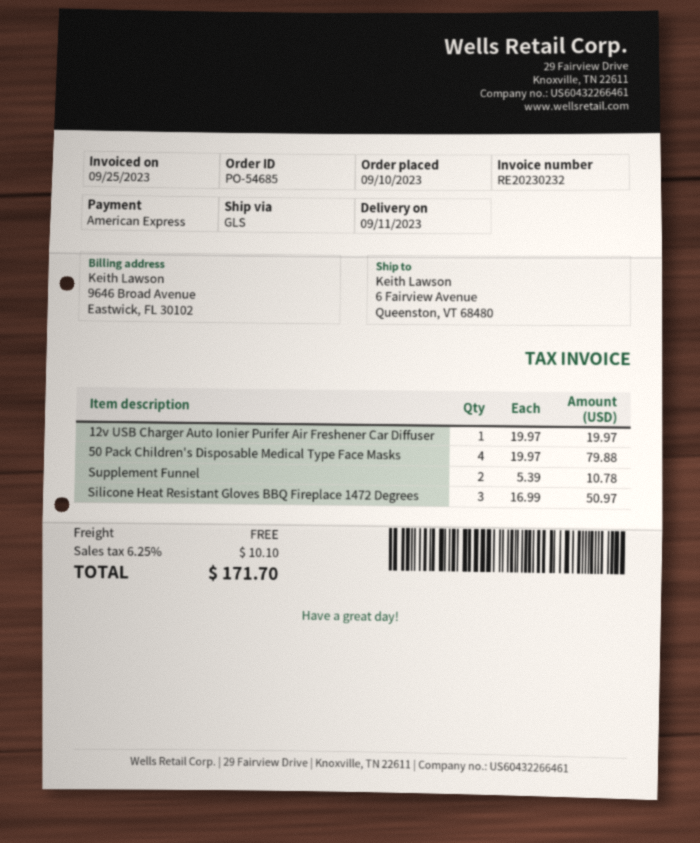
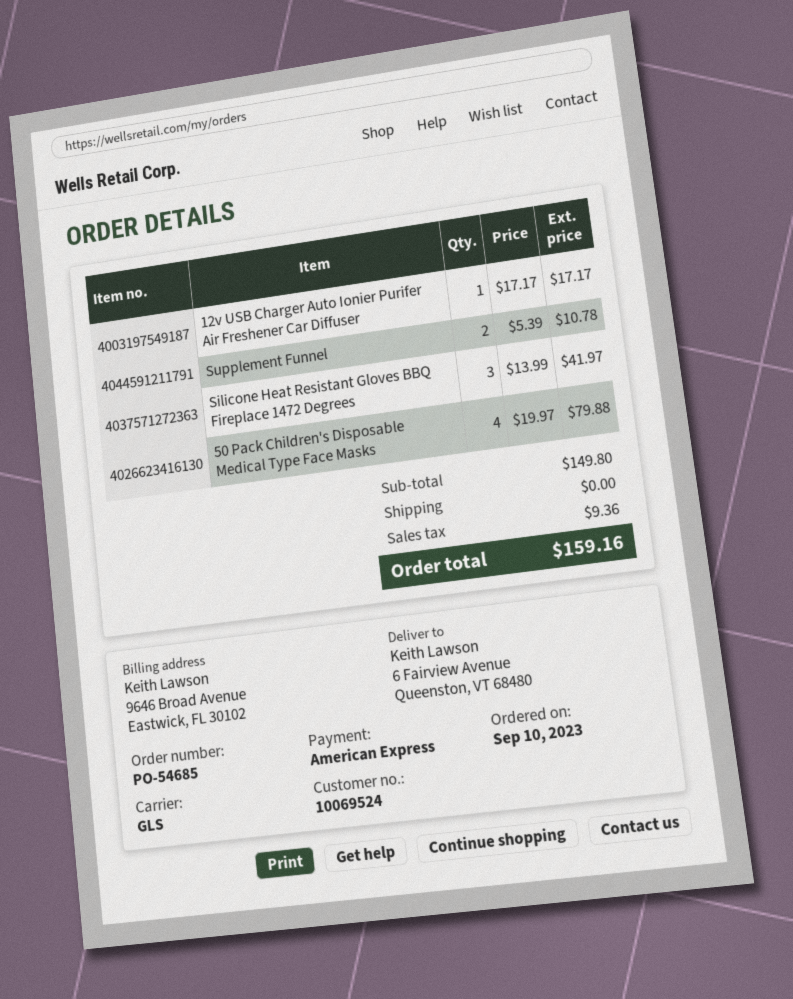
12v USB Charger Auto Ionier Purifer Air Freshener Car Diffuser: 1 x 19.97 = 19.97 -> 1 x 17.17 = 17.17
Silicone Heat Resistant Gloves BBQ Fireplace 1472 Degrees: 3 x 16.99 = 50.97 -> 3 x 13.99 = 41.97
tax: 10.10 -> 9.36
total: 171.70 -> 159.16

